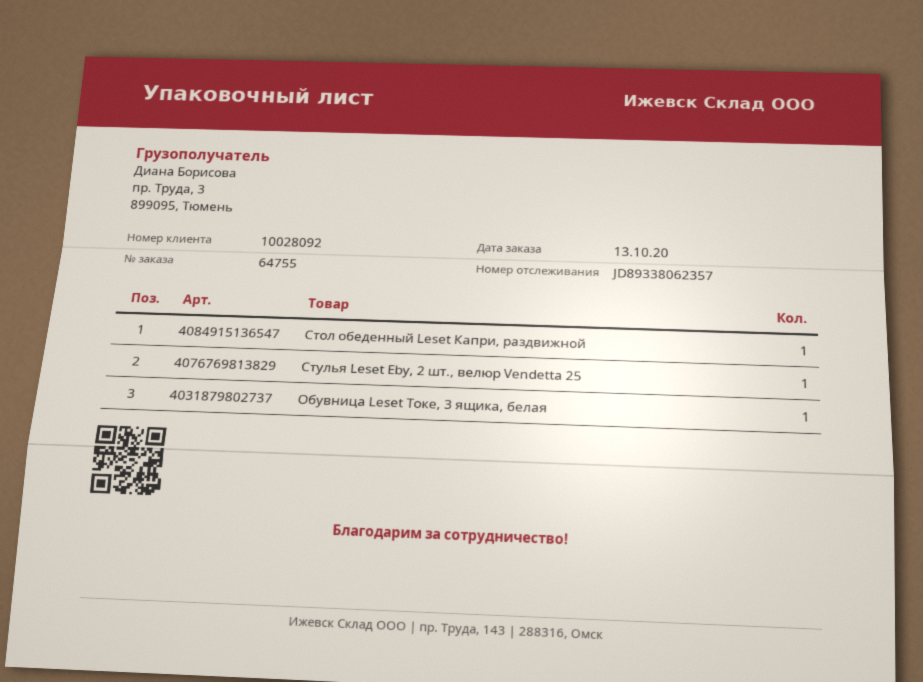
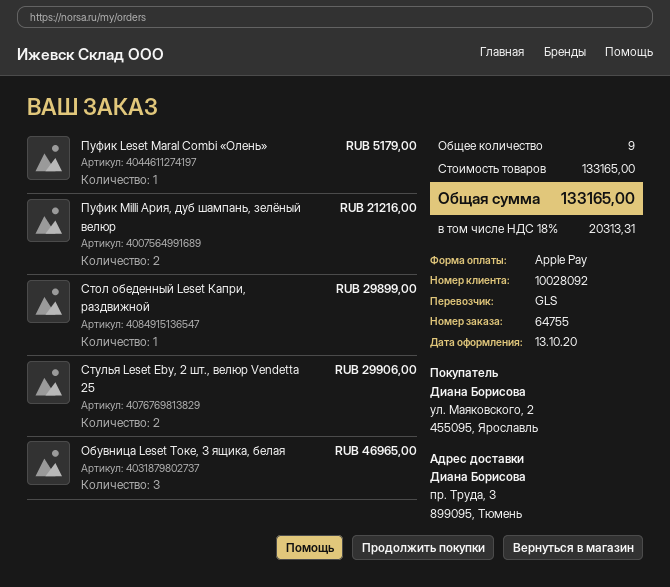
Стулья Leset Eby, 2 шт., велюр Vendetta 25: 1 -> 2
Обувница Leset Токе, 3 ящика, белая: 1 -> 3
Пуфик Leset Maral Combi «Олень»: none -> 1
Пуфик Milli Ария, дуб шампань, зелёный велюр: none -> 2

